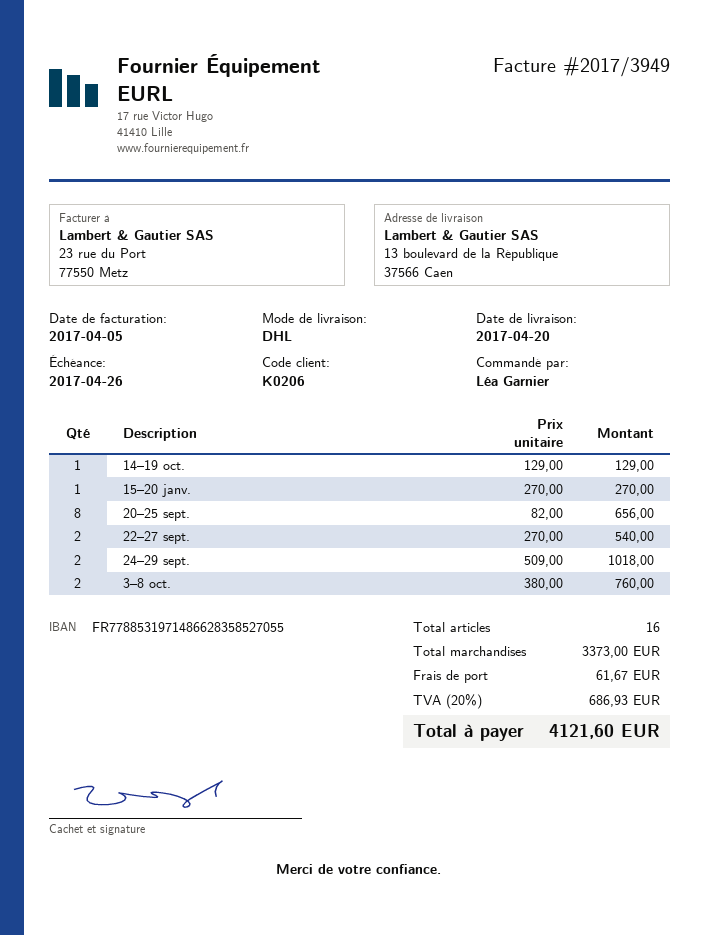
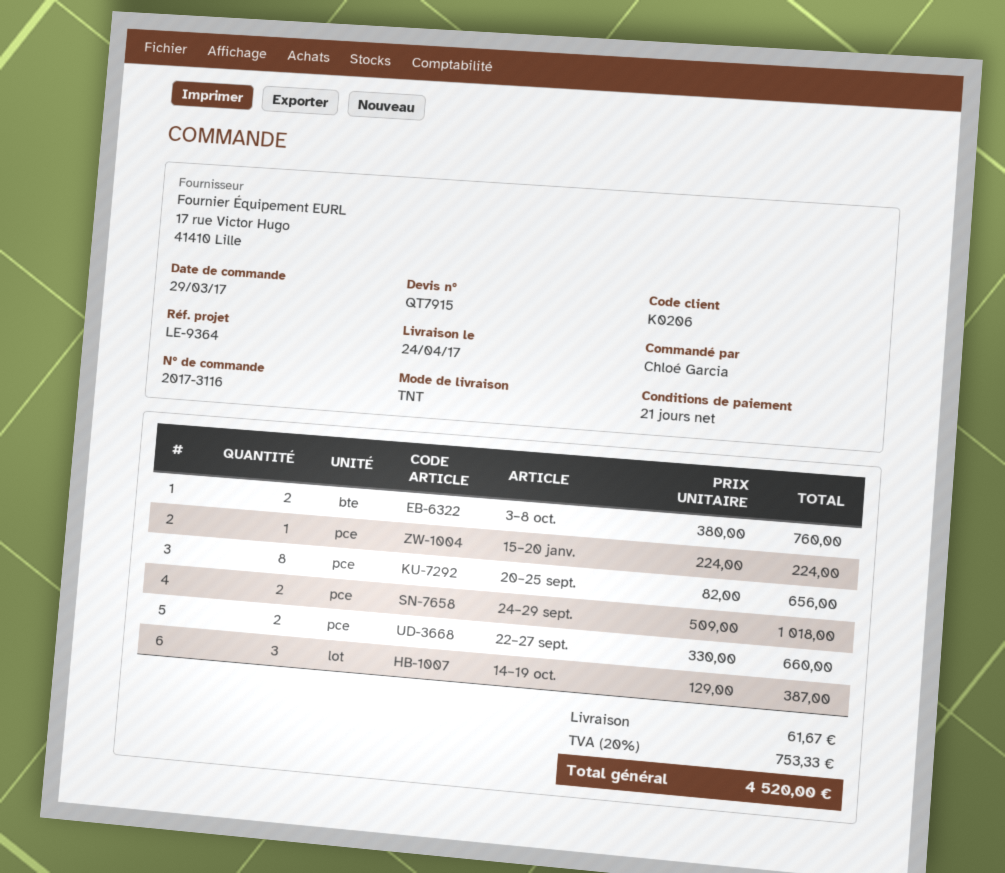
delivery date: 2017-04-20 -> 2017-04-24
ordered by: Léa Garnier -> Chloé Garcia
shipping method: DHL -> TNT
14–19 oct.: 1 x 129.00 = 129.00 -> 3 x 129.00 = 387.00
15–20 janv.: 1 x 270.00 = 270.00 -> 1 x 224.00 = 224.00
22–27 sept.: 2 x 270.00 = 540.00 -> 2 x 330.00 = 660.00
tax: 20% = 686.93 -> 20% = 753.33
total: 4121.60 -> 4520.00

